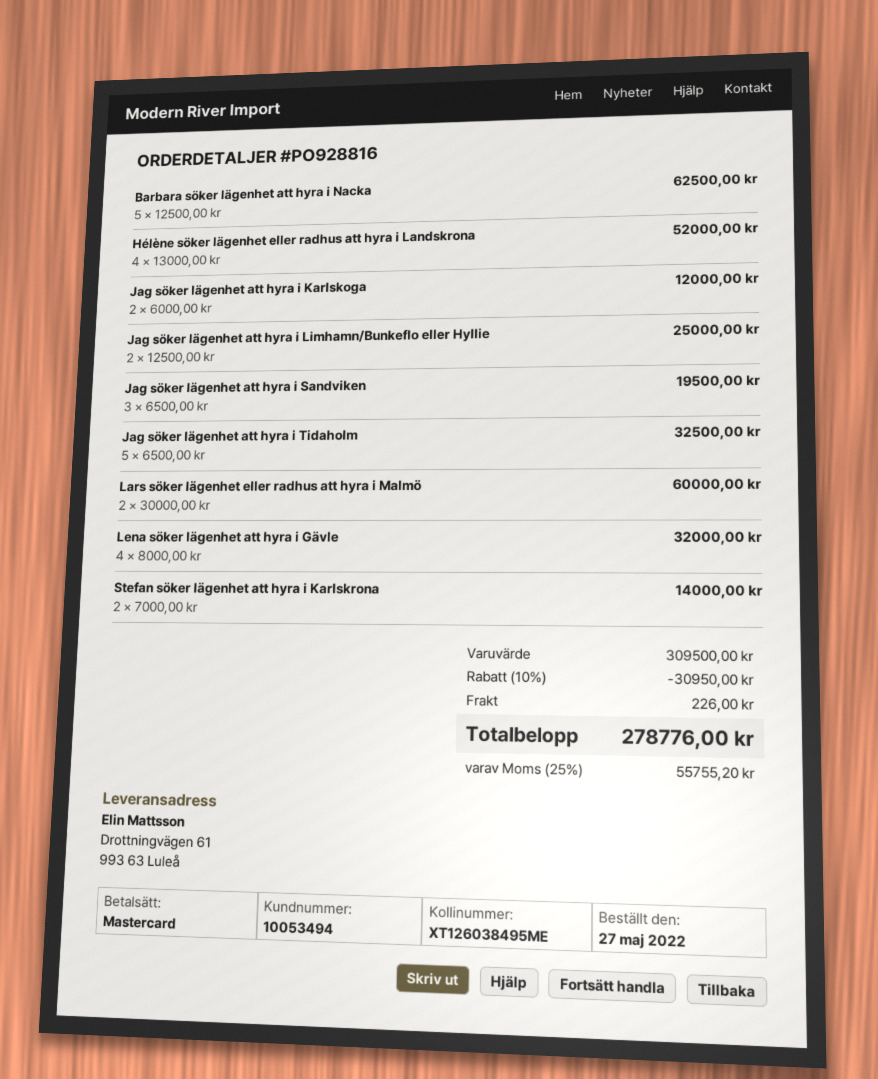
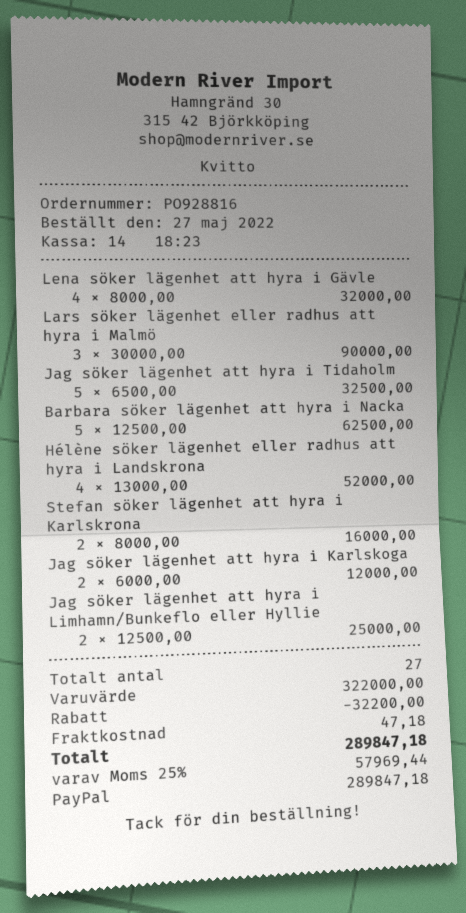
payment method: Mastercard -> PayPal
Jag söker lägenhet att hyra i Sandviken: 3 x 6500.00 = 19500.00 -> none
Lars söker lägenhet eller radhus att hyra i Malmö: 2 x 30000.00 = 60000.00 -> 3 x 30000.00 = 90000.00
Stefan söker lägenhet att hyra i Karlskrona: 2 x 7000.00 = 14000.00 -> 2 x 8000.00 = 16000.00
subtotal: 309500.00 -> 322000.00
discount: 30950.00 -> 32200.00
shipping: 226.00 -> 47.18
tax: 25% = 55755.20 -> 25% = 57969.44
total: 278776.00 -> 289847.18

